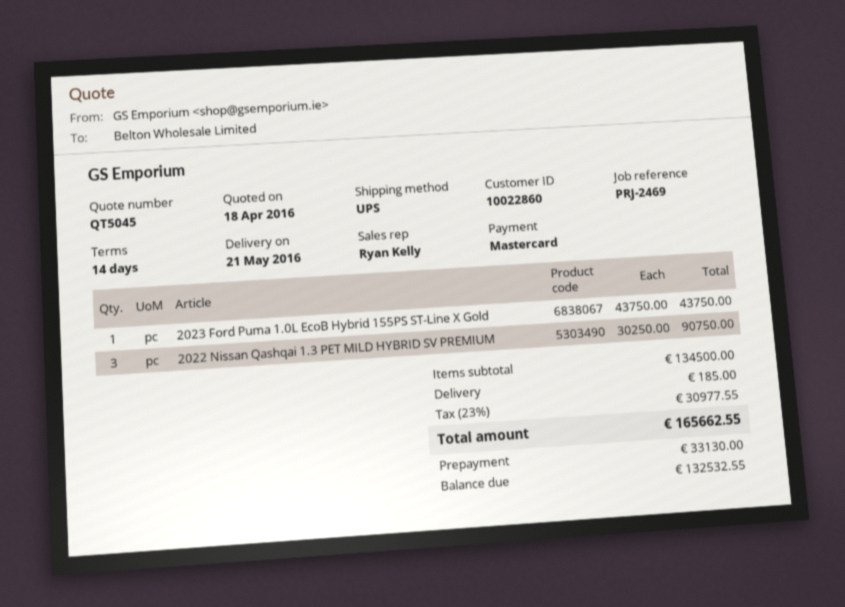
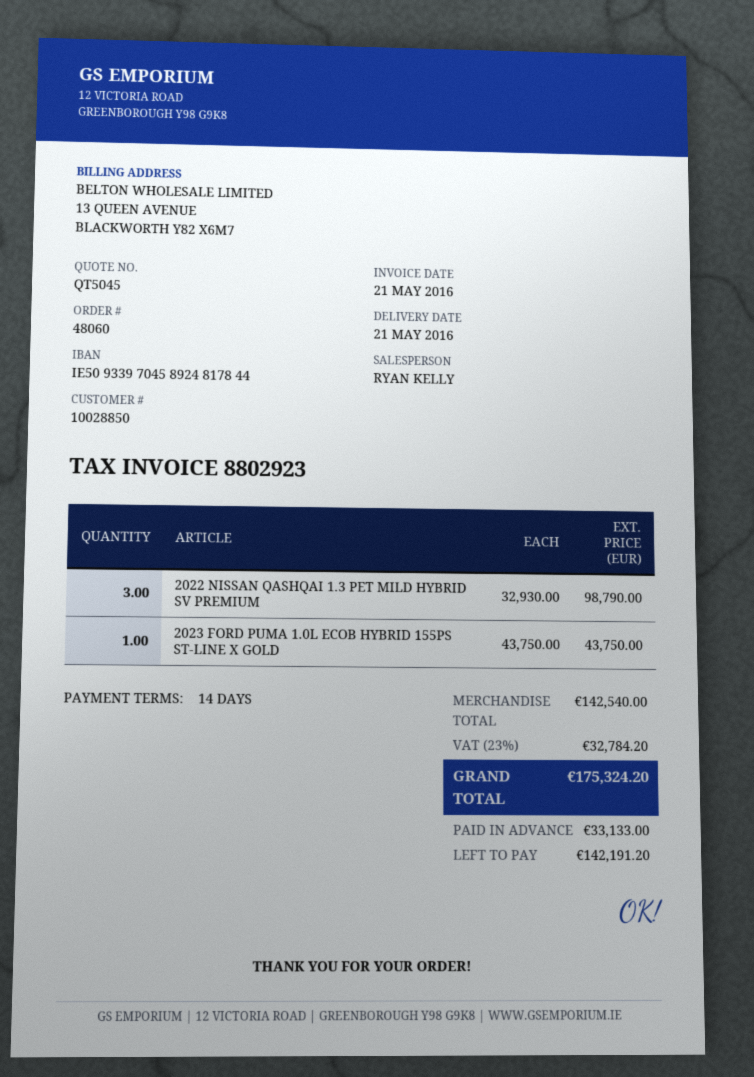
customer number: 10022860 -> 10028850
2022 Nissan Qashqai 1.3 PET MILD HYBRID SV PREMIUM: 3 x 30250.00 = 90750.00 -> 3 x 32930.00 = 98790.00
subtotal: 134500.00 -> 142540.00
shipping: 185.00 -> none
tax: 23% = 30977.55 -> 23% = 32784.20
total: 165662.55 -> 175324.20
deposit: 33130.00 -> 33133.00
balance: 132532.55 -> 142191.20

